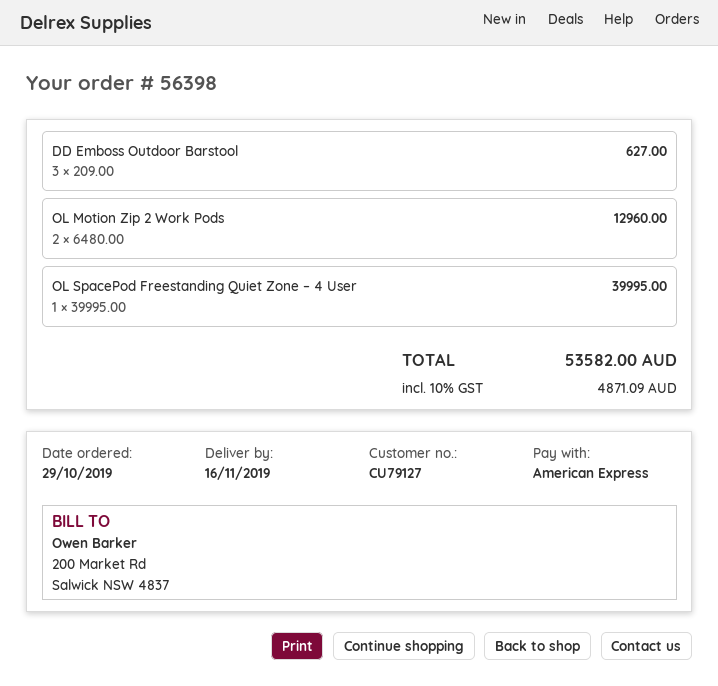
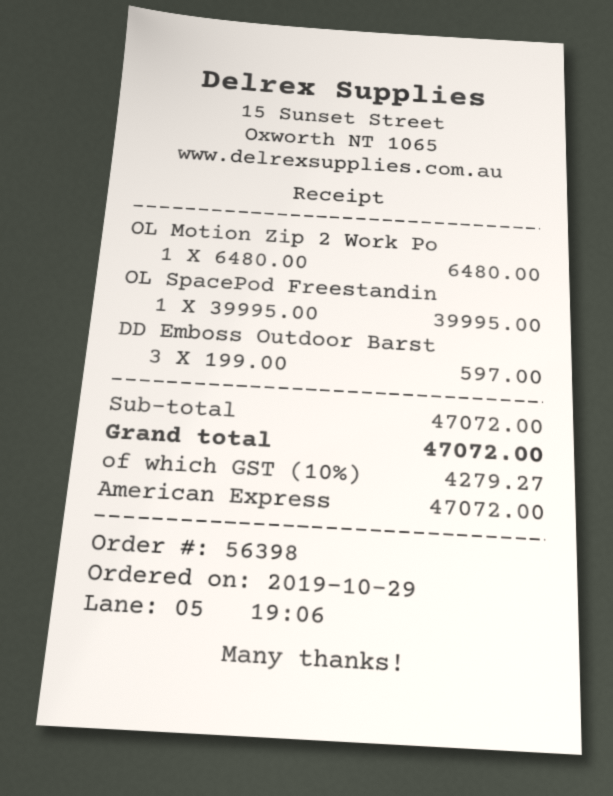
DD Emboss Outdoor Barstool: 3 x 209.00 = 627.00 -> 3 x 199.00 = 597.00
OL Motion Zip 2 Work Pods: 2 x 6480.00 = 12960.00 -> 1 x 6480.00 = 6480.00
tax: 10% = 4871.09 -> 10% = 4279.27
total: 53582.00 -> 47072.00

